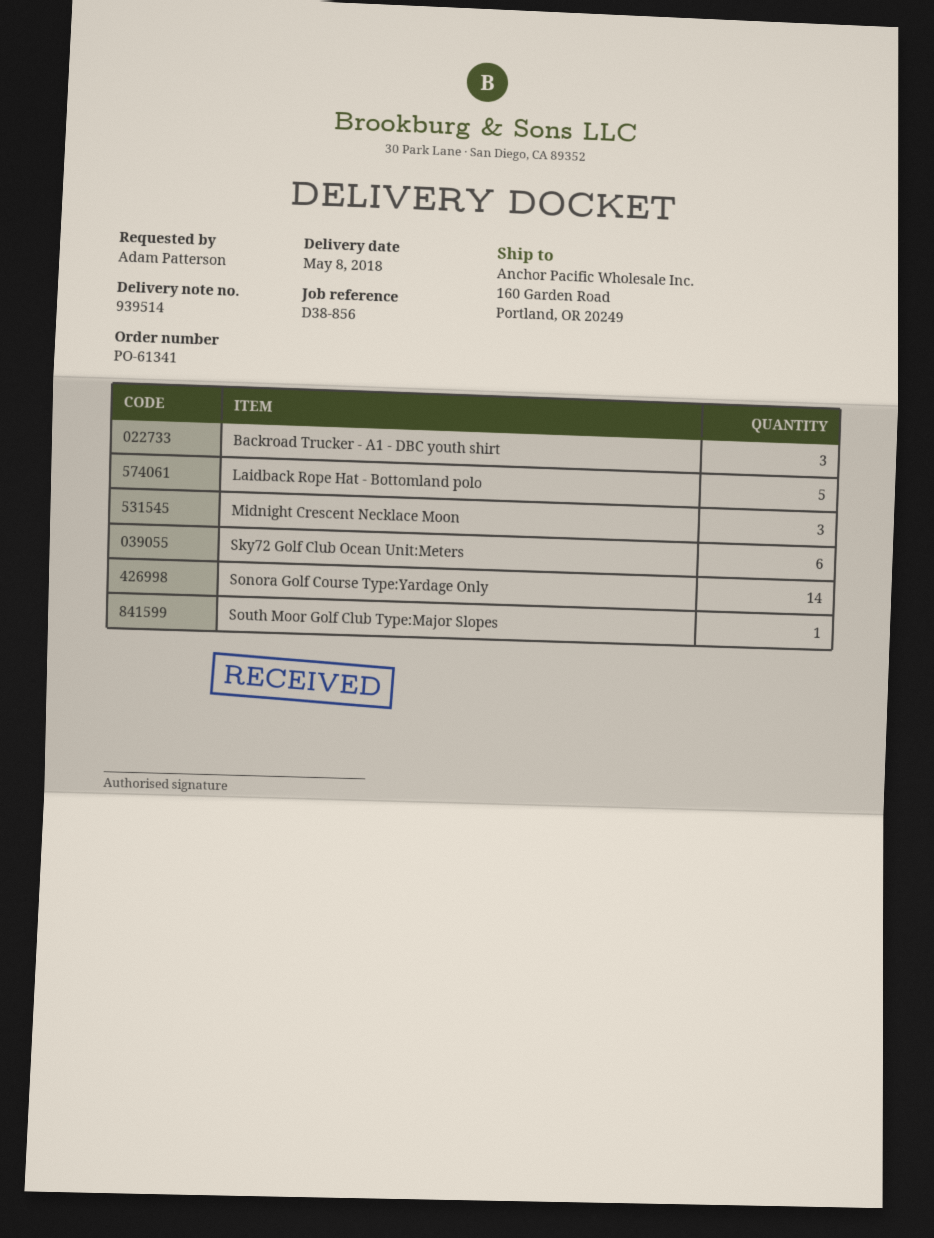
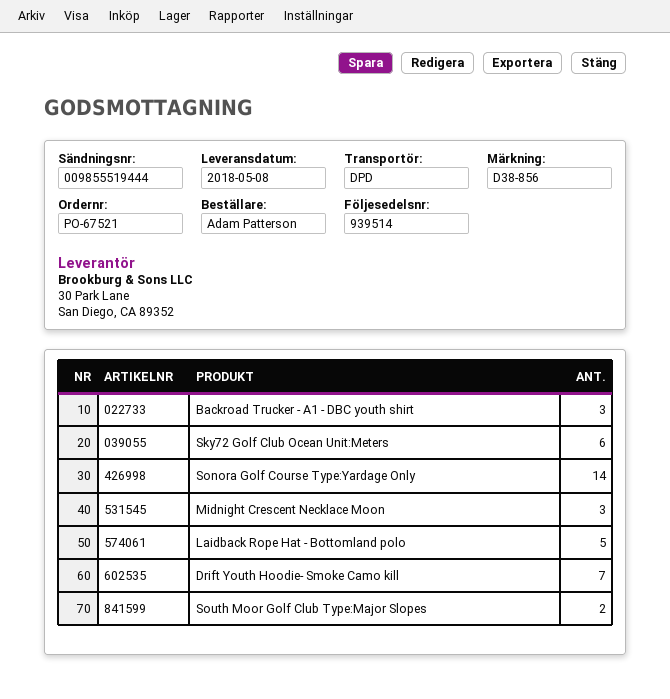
order number: PO-61341 -> PO-67521
South Moor Golf Club Type:Major Slopes: 1 -> 2
Drift Youth Hoodie- Smoke Camo kill: none -> 7

